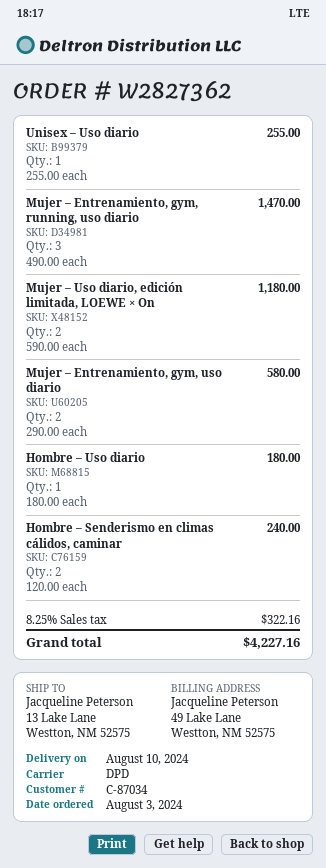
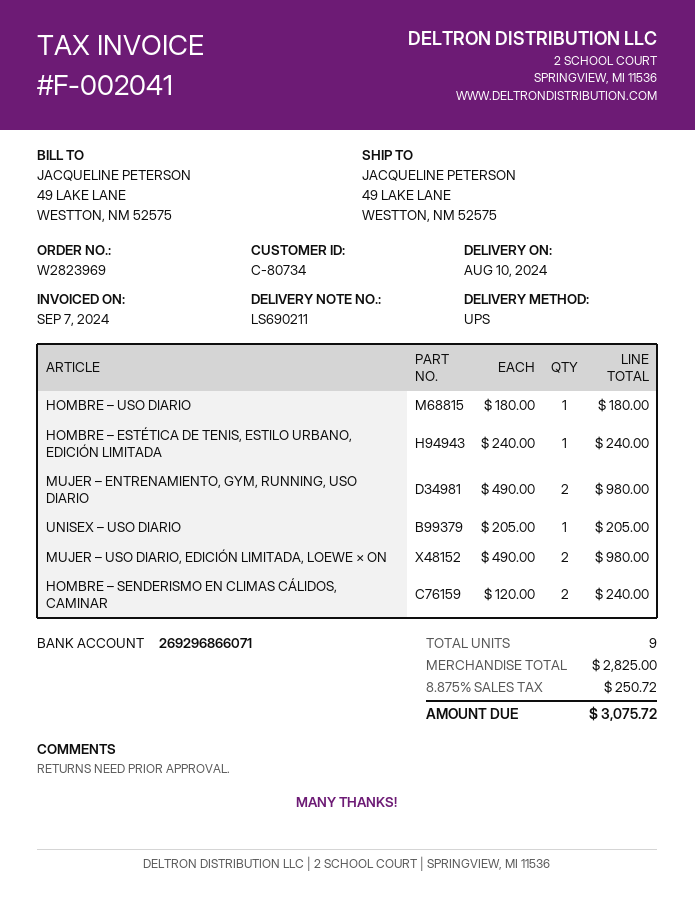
order number: W2827362 -> W2823969
customer number: C-87034 -> C-80734
shipping method: DPD -> UPS
ship to: 13 Lake Lane, Westton, NM 52575 -> 49 LAKE LANE, WESTTON, NM 52575
Unisex – Uso diario: 1 x 255.00 = 255.00 -> 1 x 205.00 = 205.00
Mujer – Entrenamiento, gym, running, uso diario: 3 x 490.00 = 1470.00 -> 2 x 490.00 = 980.00
Mujer – Uso diario, edición limitada, LOEWE × On: 2 x 590.00 = 1180.00 -> 2 x 490.00 = 980.00
Mujer – Entrenamiento, gym, uso diario: 2 x 290.00 = 580.00 -> none
HOMBRE – ESTÉTICA DE TENIS, ESTILO URBANO, EDICIÓN LIMITADA: none -> 1 x 240.00 = 240.00
tax: 8.25% = 322.16 -> 8.875% = 250.72
total: 4227.16 -> 3075.72

